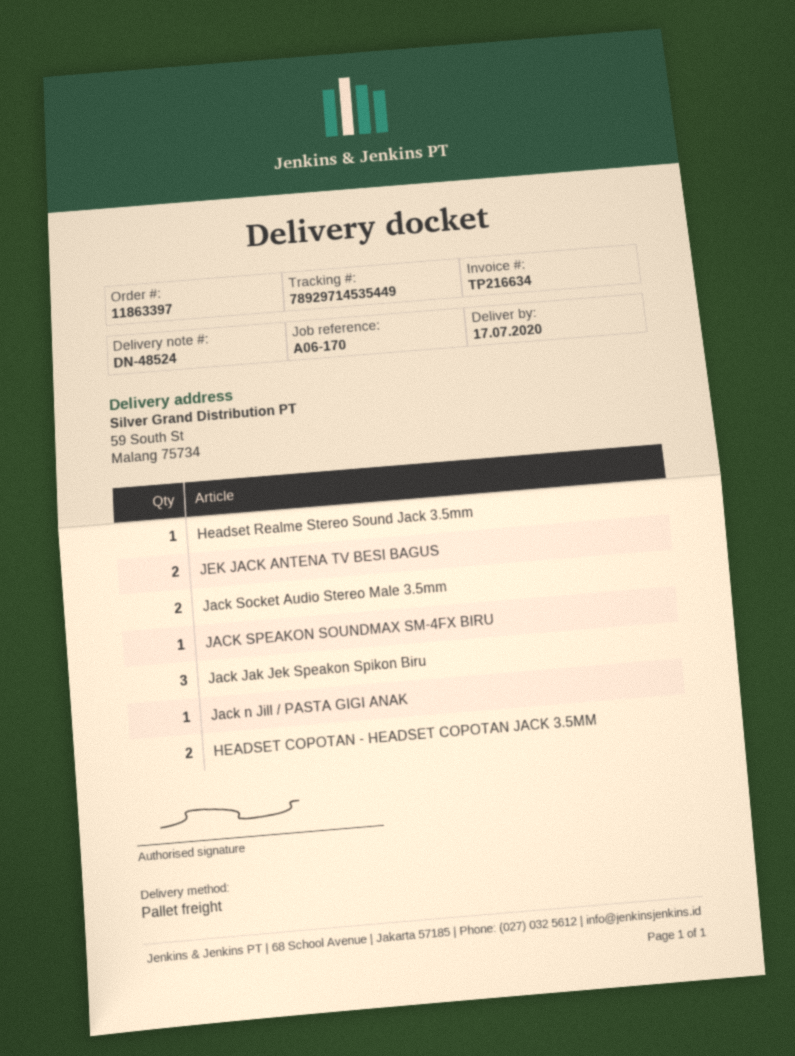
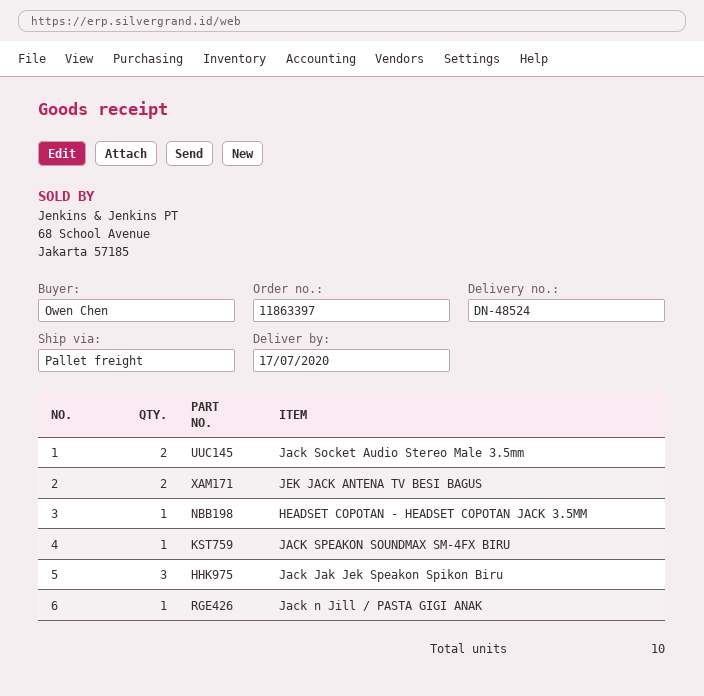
Headset Realme Stereo Sound Jack 3.5mm: 1 -> none
HEADSET COPOTAN - HEADSET COPOTAN JACK 3.5MM: 2 -> 1

